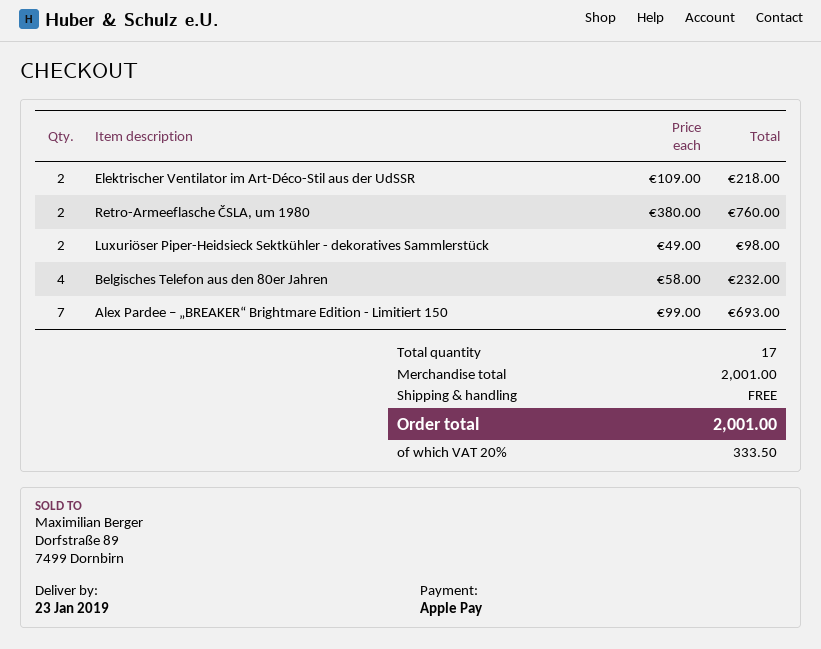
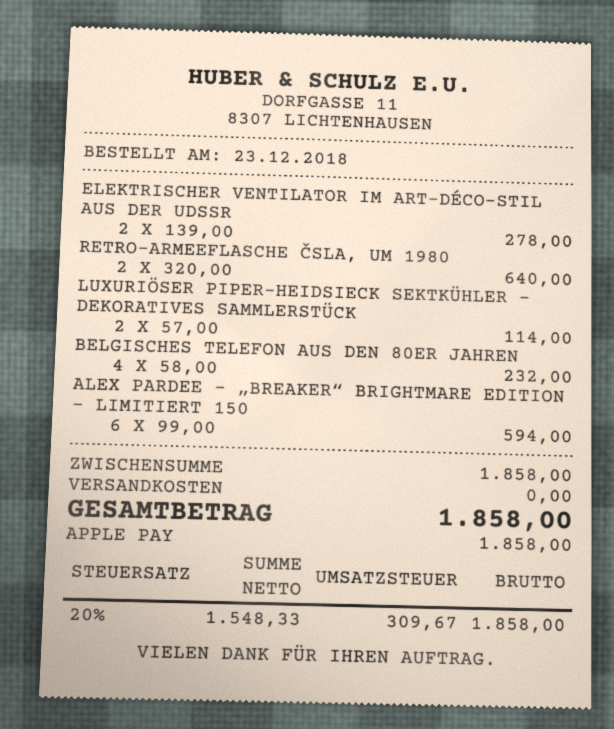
Elektrischer Ventilator im Art-Déco-Stil aus der UdSSR: 2 x 109.00 = 218.00 -> 2 x 139.00 = 278.00
Retro-Armeeflasche ČSLA, um 1980: 2 x 380.00 = 760.00 -> 2 x 320.00 = 640.00
Luxuriöser Piper-Heidsieck Sektkühler - dekoratives Sammlerstück: 2 x 49.00 = 98.00 -> 2 x 57.00 = 114.00
Alex Pardee – „BREAKER“ Brightmare Edition - Limitiert 150: 7 x 99.00 = 693.00 -> 6 x 99.00 = 594.00
subtotal: 2001.00 -> 1858.00
tax: 20% = 333.50 -> 20% = 309.67
total: 2001.00 -> 1858.00

